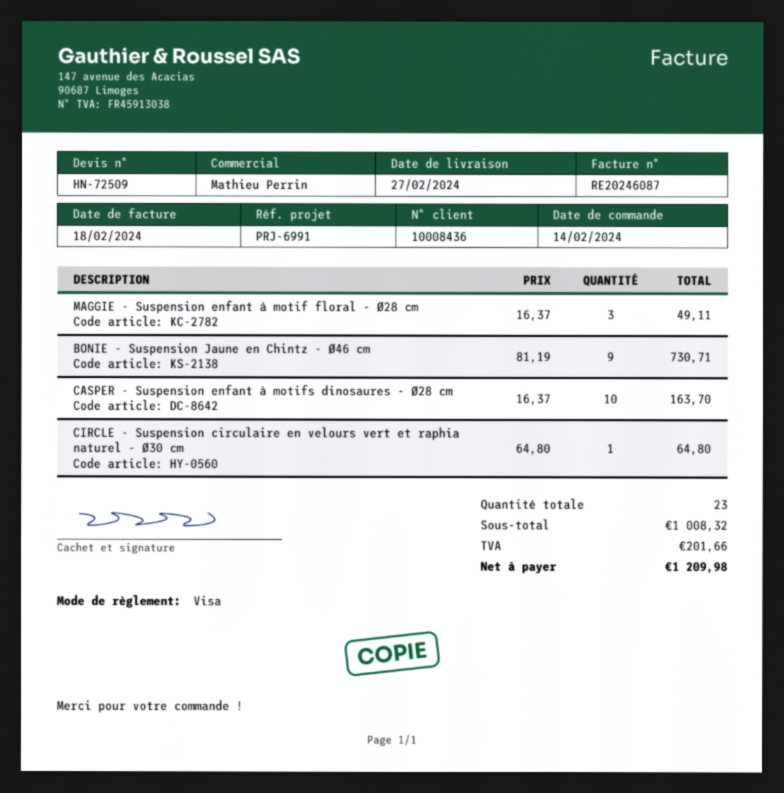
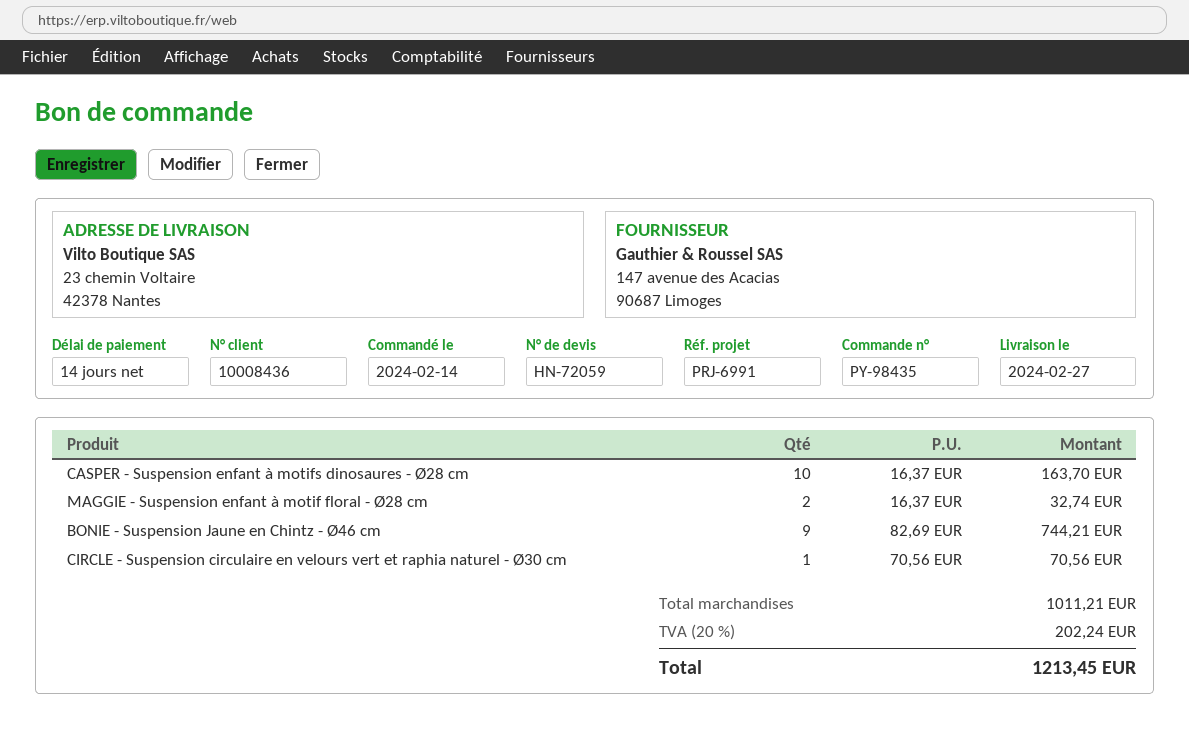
quote number: HN-72509 -> HN-72059
MAGGIE - Suspension enfant à motif floral - Ø28 cm: 3 x 16.37 = 49.11 -> 2 x 16.37 = 32.74
BONIE - Suspension Jaune en Chintz - Ø46 cm: 9 x 81.19 = 730.71 -> 9 x 82.69 = 744.21
CIRCLE - Suspension circulaire en velours vert et raphia naturel - Ø30 cm: 1 x 64.80 = 64.80 -> 1 x 70.56 = 70.56
subtotal: 1008.32 -> 1011.21
tax: 201.66 -> 202.24
total: 1209.98 -> 1213.45

